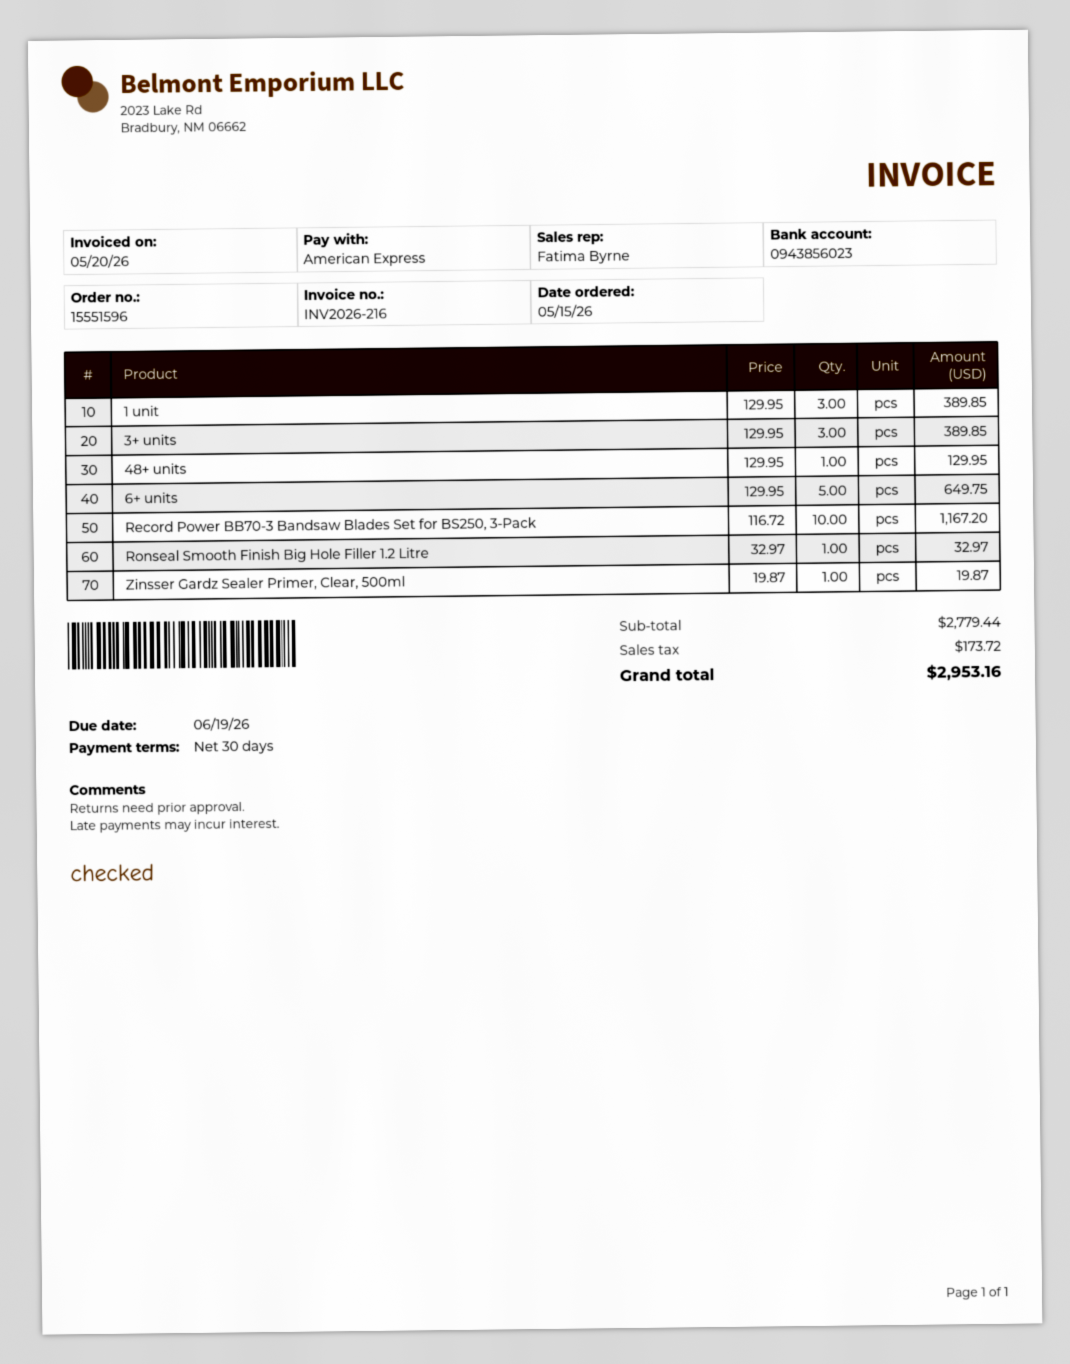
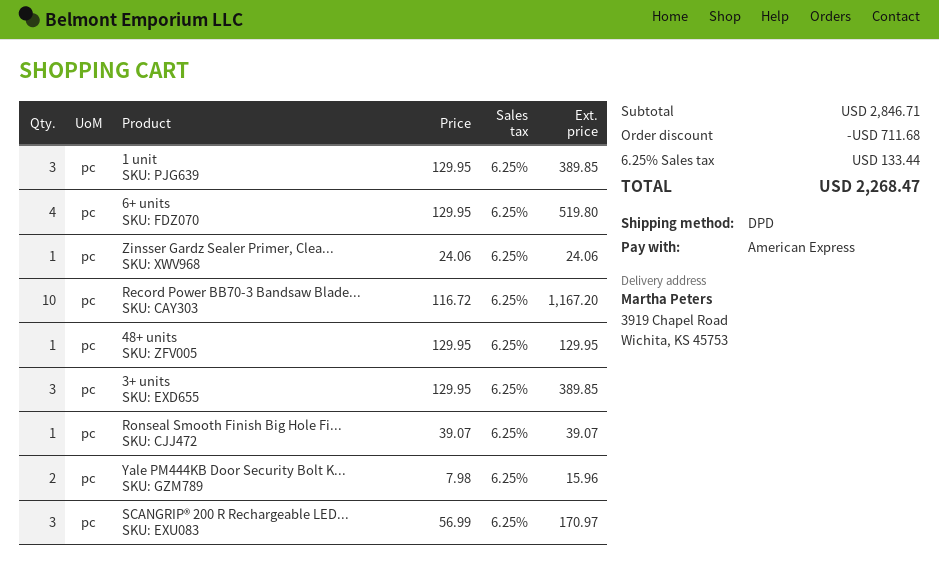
6+ units: 5 x 129.95 = 649.75 -> 4 x 129.95 = 519.80
Ronseal Smooth Finish Big Hole Filler 1.2 Litre: 1 x 32.97 = 32.97 -> 1 x 39.07 = 39.07
Zinsser Gardz Sealer Primer, Clear, 500ml: 1 x 19.87 = 19.87 -> 1 x 24.06 = 24.06
Yale PM444KB Door Security Bolt K...: none -> 2 x 7.98 = 15.96
SCANGRIP® 200 R Rechargeable LED...: none -> 3 x 56.99 = 170.97
subtotal: 2779.44 -> 2846.71
discount: none -> 711.68
tax: 173.72 -> 133.44
total: 2953.16 -> 2268.47

